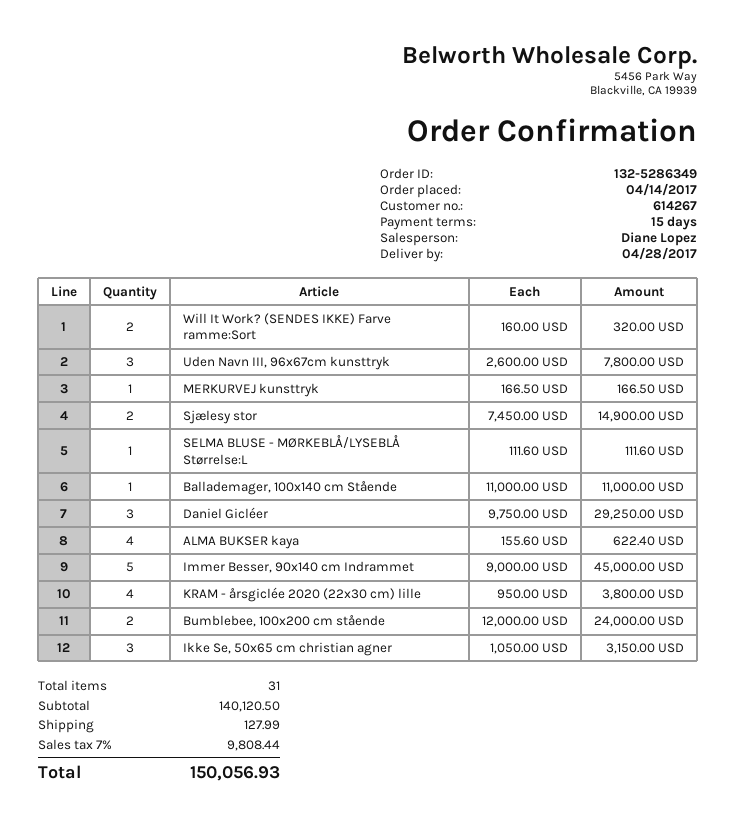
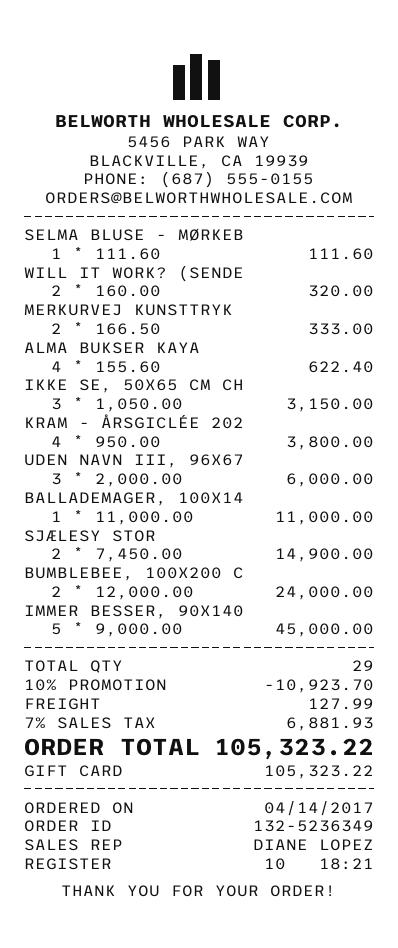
order number: 132-5286349 -> 132-5236349
Uden Navn III, 96x67cm kunsttryk: 3 x 2600.00 = 7800.00 -> 3 x 2000.00 = 6000.00
MERKURVEJ kunsttryk: 1 x 166.50 = 166.50 -> 2 x 166.50 = 333.00
Daniel Gicléer: 3 x 9750.00 = 29250.00 -> none
total quantity: 31 -> 29
discount: none -> 10% = 10923.70
tax: 7% = 9808.44 -> 7% = 6881.93
total: 150056.93 -> 105323.22

